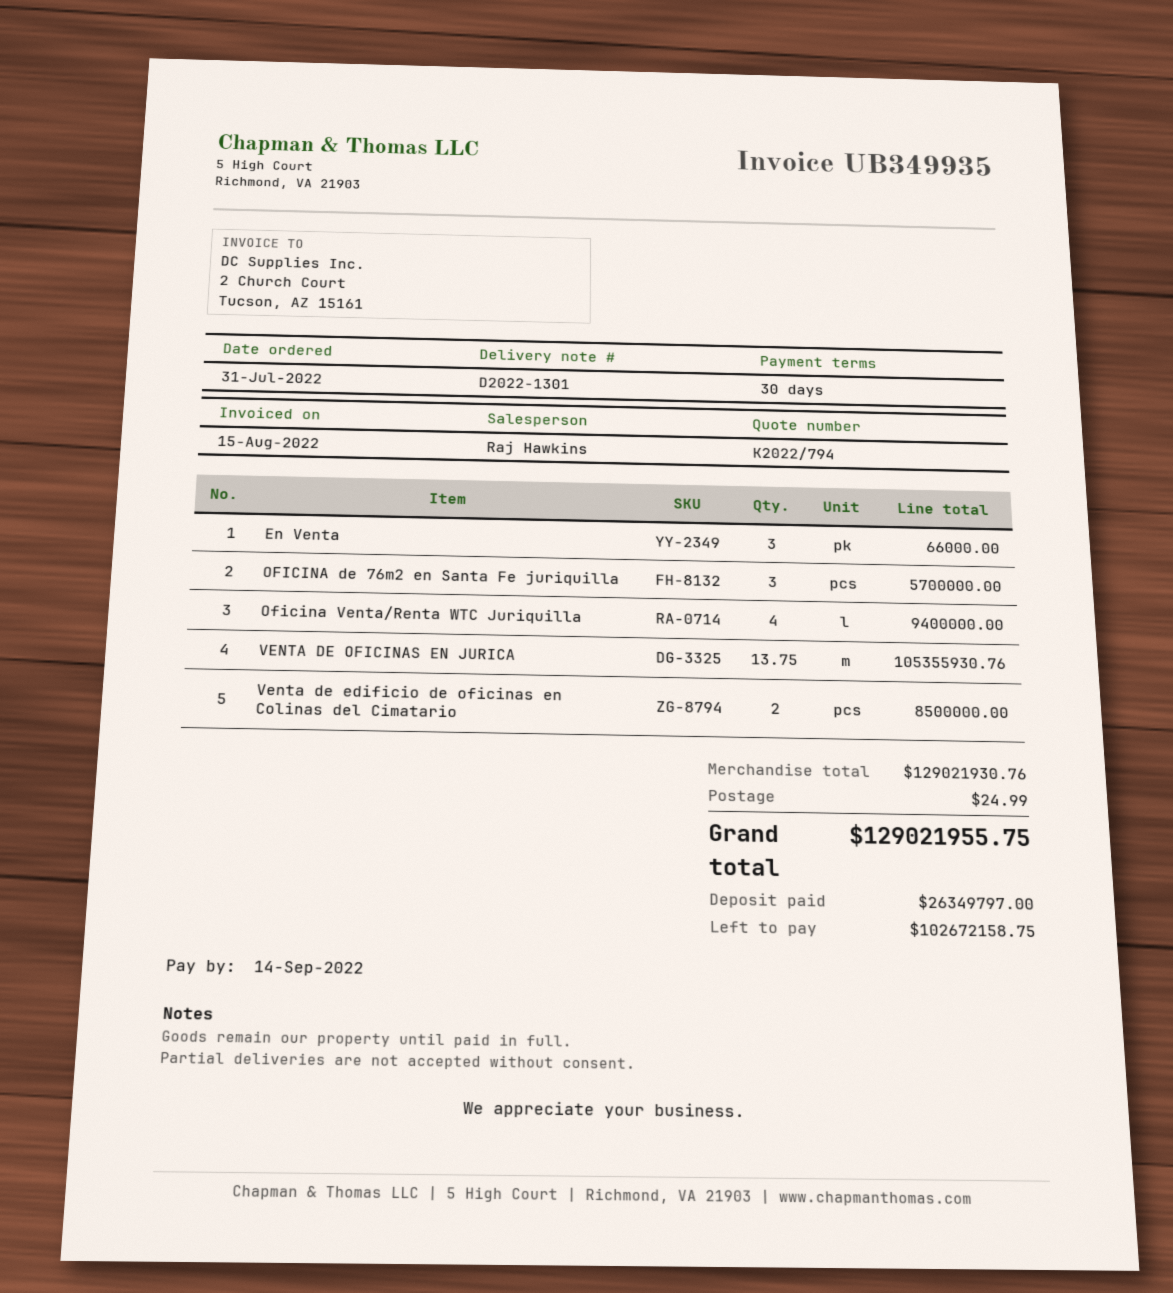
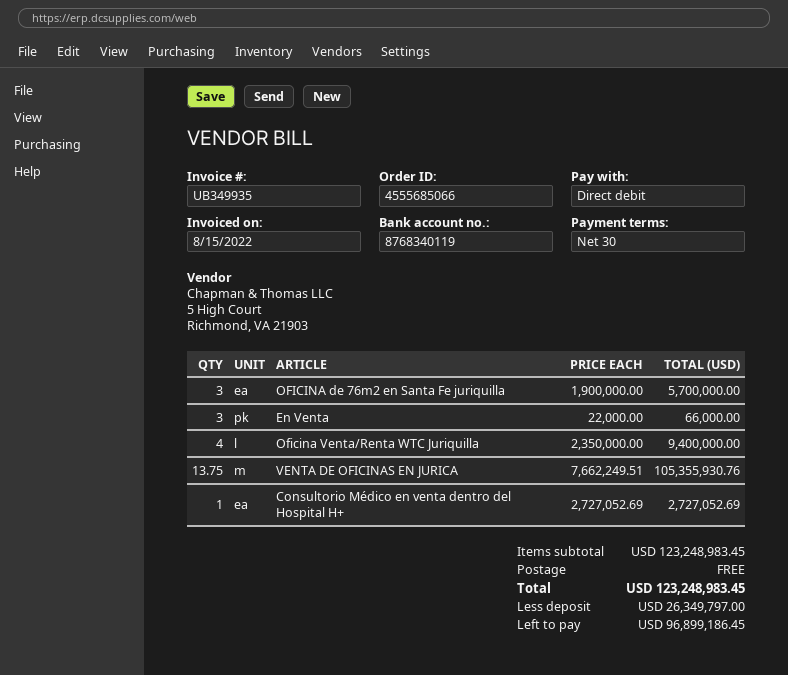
Venta de edificio de oficinas en Colinas del Cimatario: 2 for 8500000.00 -> none
Consultorio Médico en venta dentro del Hospital H+: none -> 1 for 2727052.69
subtotal: 129021930.76 -> 123248983.45
shipping: 24.99 -> 0.00
total: 129021955.75 -> 123248983.45
balance: 102672158.75 -> 96899186.45

